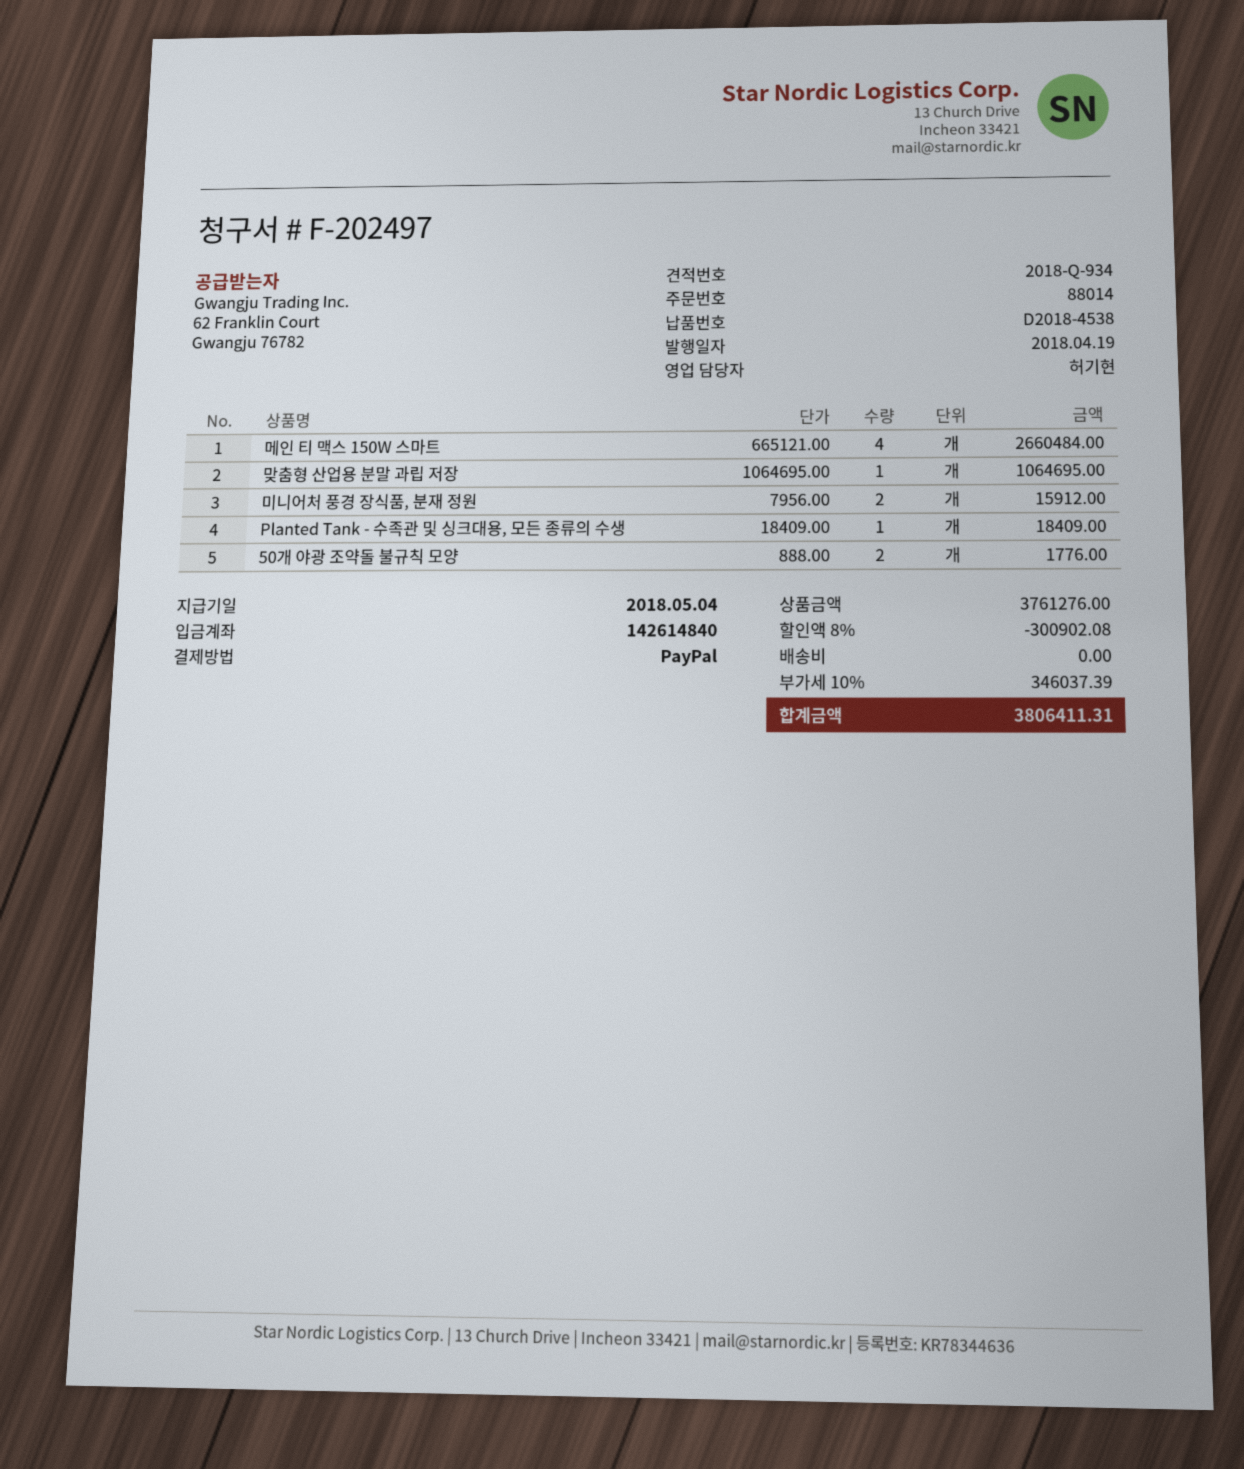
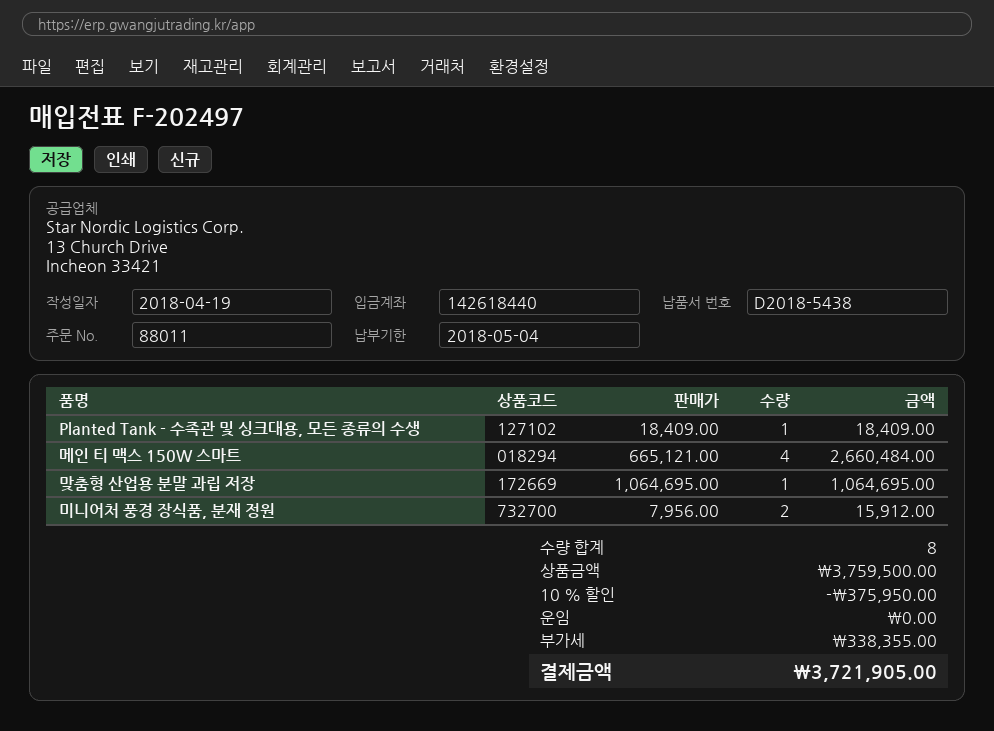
order number: 88014 -> 88011
delivery note number: D2018-4538 -> D2018-5438
bank account: 142614840 -> 142618440
50개 야광 조약돌 불규칙 모양: 2 x 888.00 = 1776.00 -> none
subtotal: 3761276.00 -> 3759500.00
discount: 8% = 300902.08 -> 10% = 375950.00
tax: 346037.39 -> 338355.00
total: 3806411.31 -> 3721905.00

